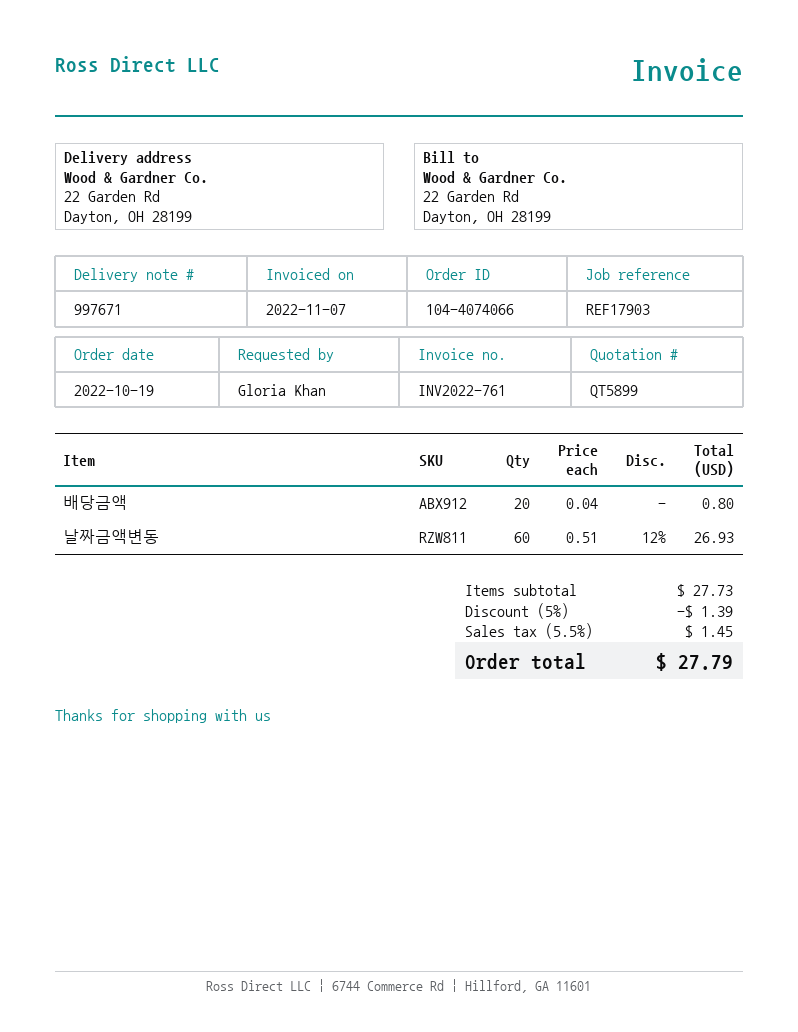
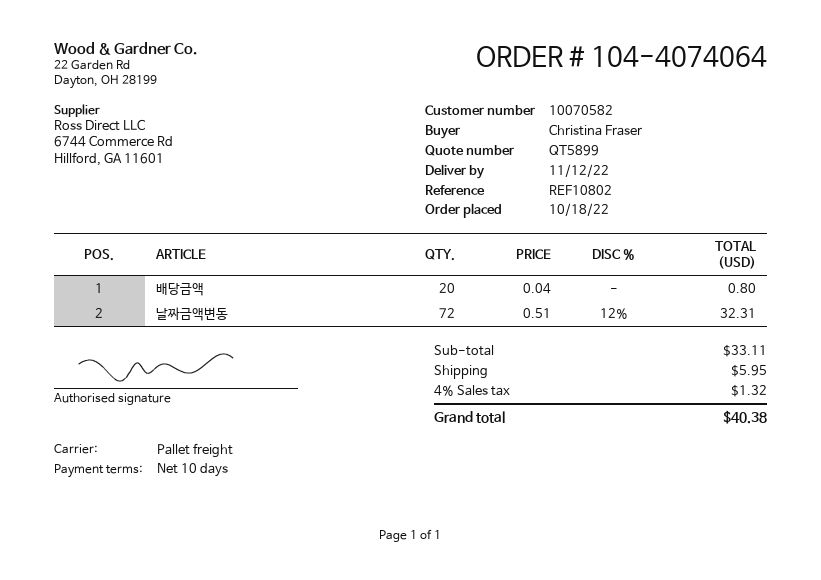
order number: 104-4074066 -> 104-4074064
order date: 2022-10-19 -> 2022-10-18
reference: REF17903 -> REF10802
ordered by: Gloria Khan -> Christina Fraser
날짜금액변동: 60 x 0.51 - 12% = 26.93 -> 72 x 0.51 - 12% = 32.31
subtotal: 27.73 -> 33.11
discount: 5% = 1.39 -> none
shipping: none -> 5.95
tax: 5.5% = 1.45 -> 4% = 1.32
total: 27.79 -> 40.38

